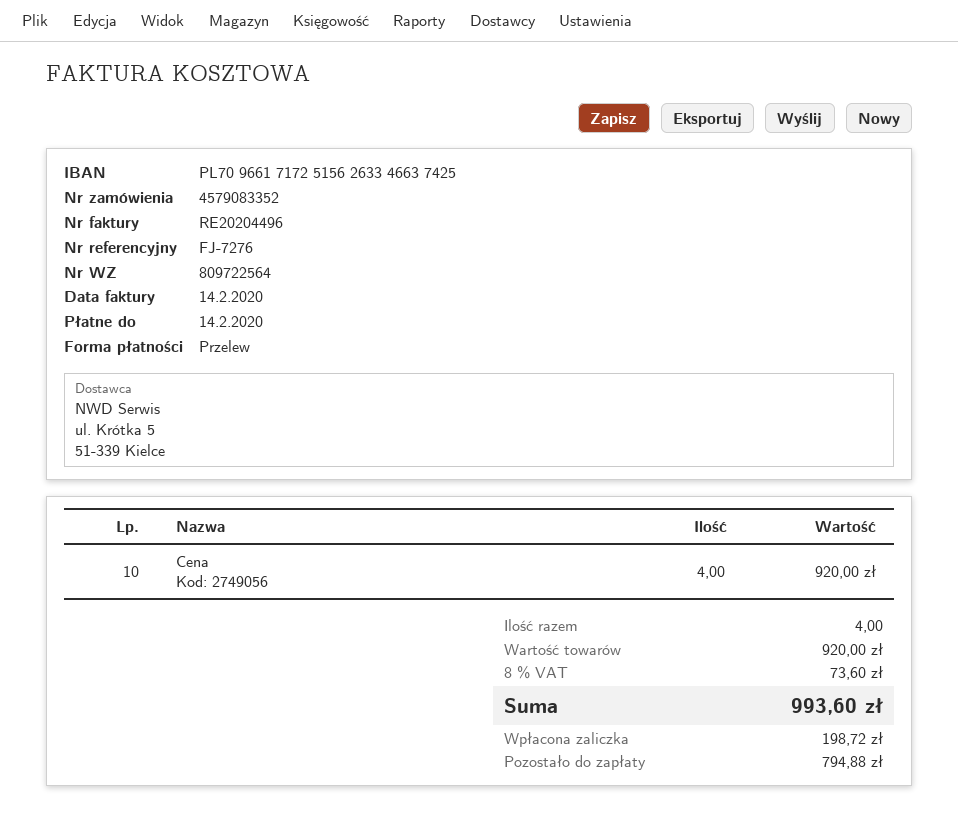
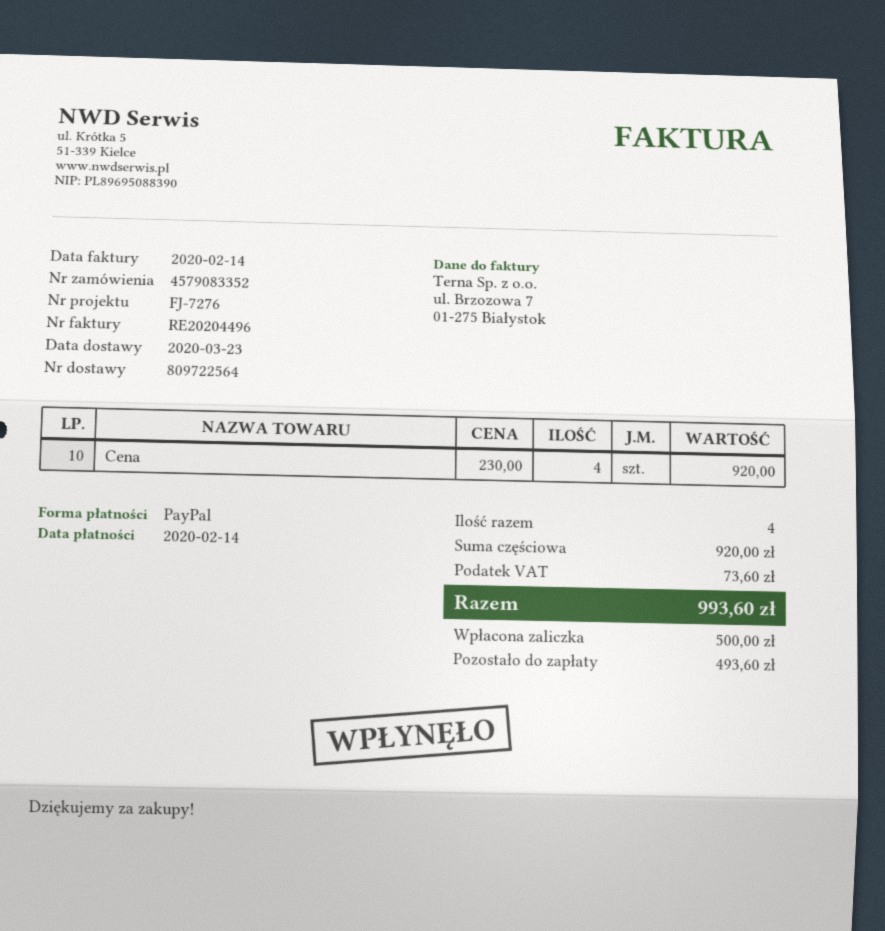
payment method: bank transfer -> PayPal
deposit: 198.72 -> 500.00
balance: 794.88 -> 493.60

